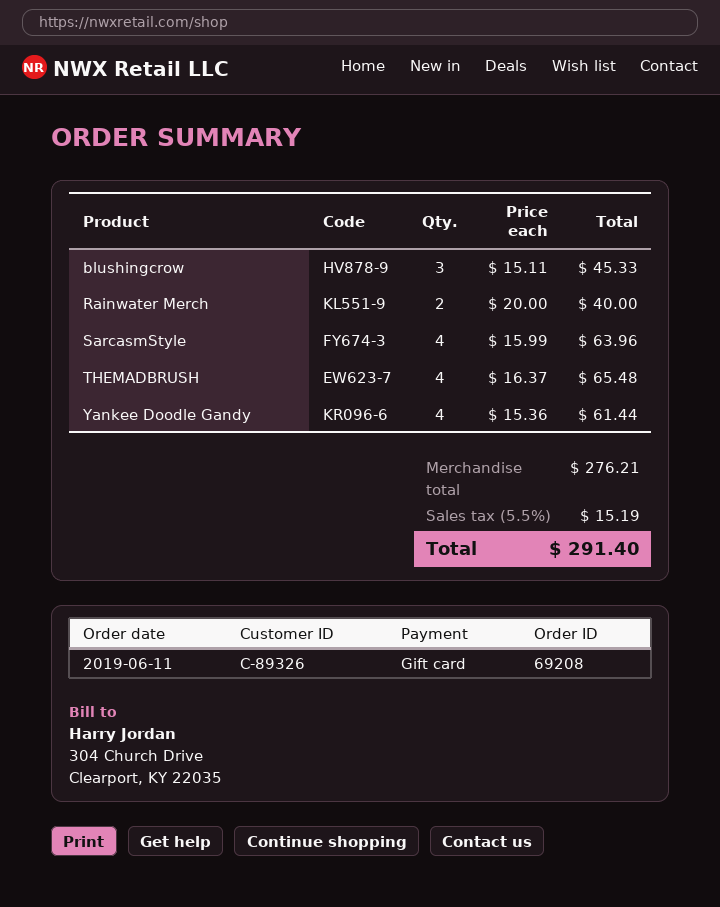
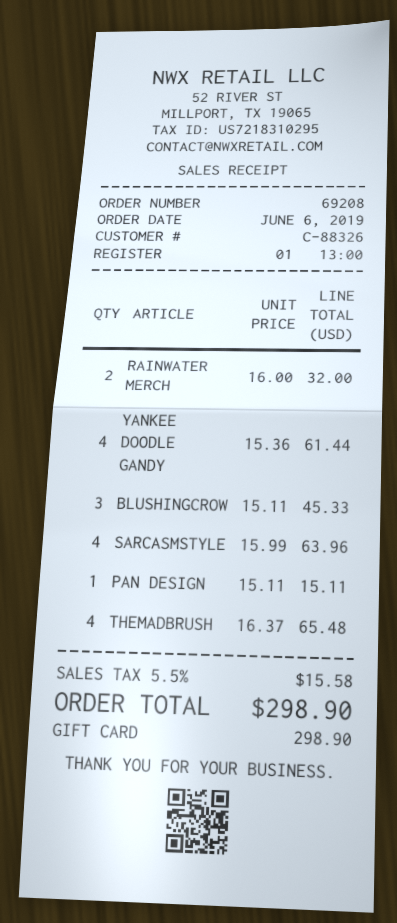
order date: 2019-06-11 -> 2019-06-06
customer number: C-89326 -> C-88326
Rainwater Merch: 2 x 20.00 = 40.00 -> 2 x 16.00 = 32.00
PAN DESIGN: none -> 1 x 15.11 = 15.11
tax: 5.5% = 15.19 -> 5.5% = 15.58
total: 291.40 -> 298.90

